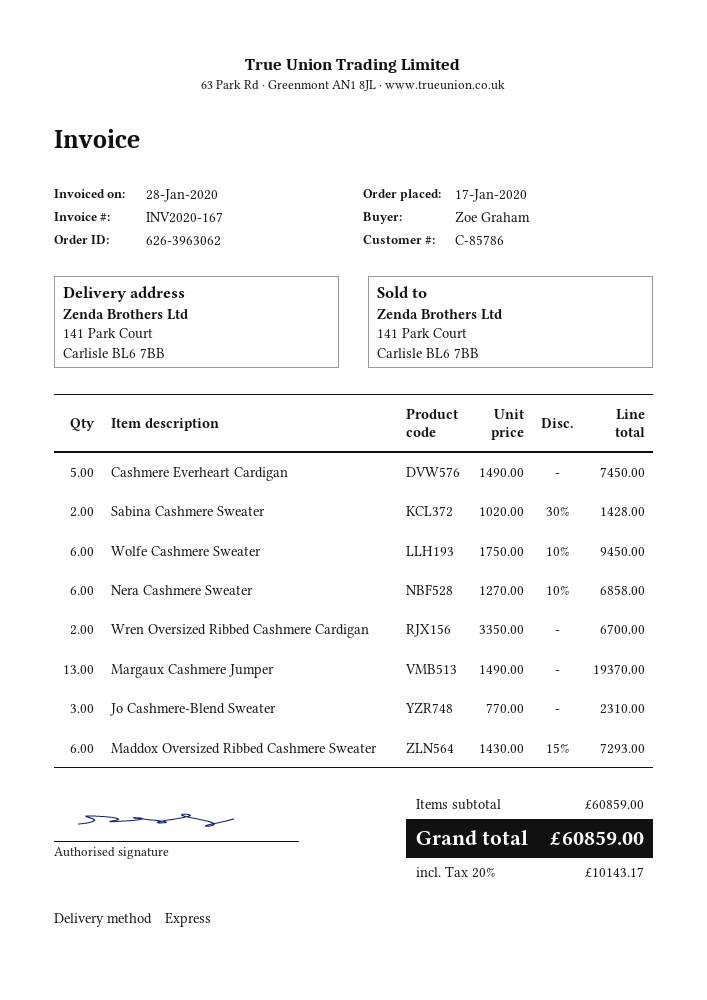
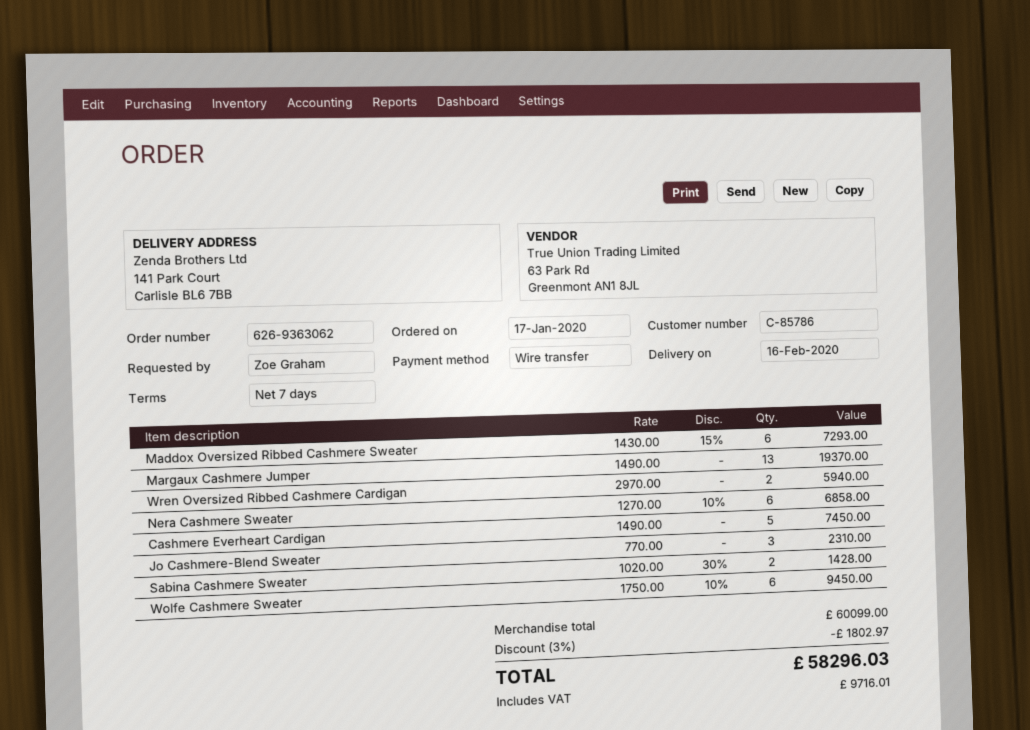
order number: 626-3963062 -> 626-9363062
Wren Oversized Ribbed Cashmere Cardigan: 2 x 3350.00 = 6700.00 -> 2 x 2970.00 = 5940.00
subtotal: 60859.00 -> 60099.00
discount: none -> 3% = 1802.97
tax: 10143.17 -> 9716.01
total: 60859.00 -> 58296.03

